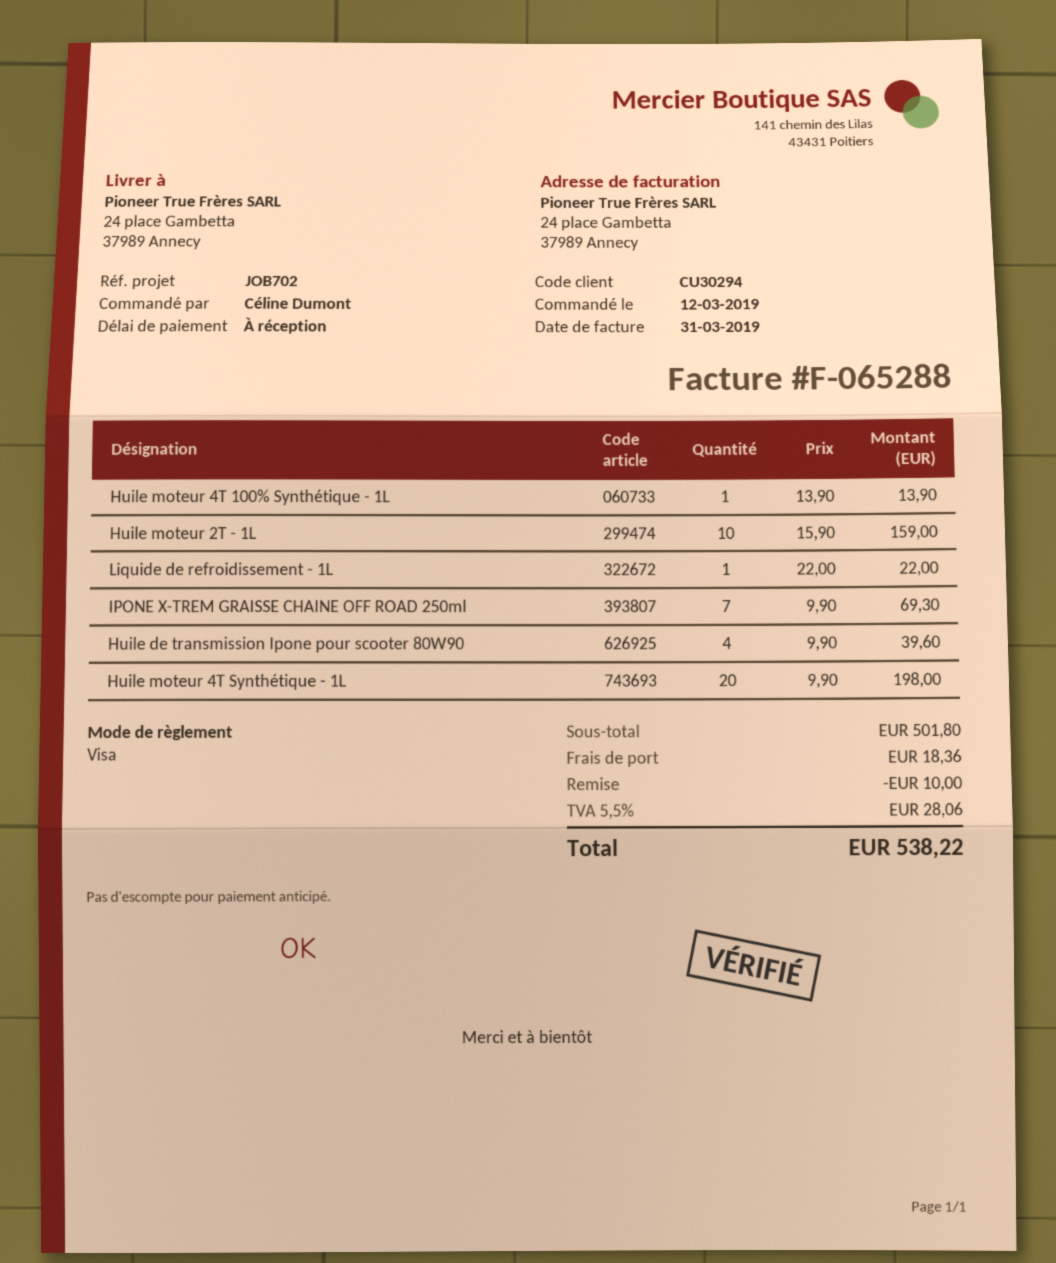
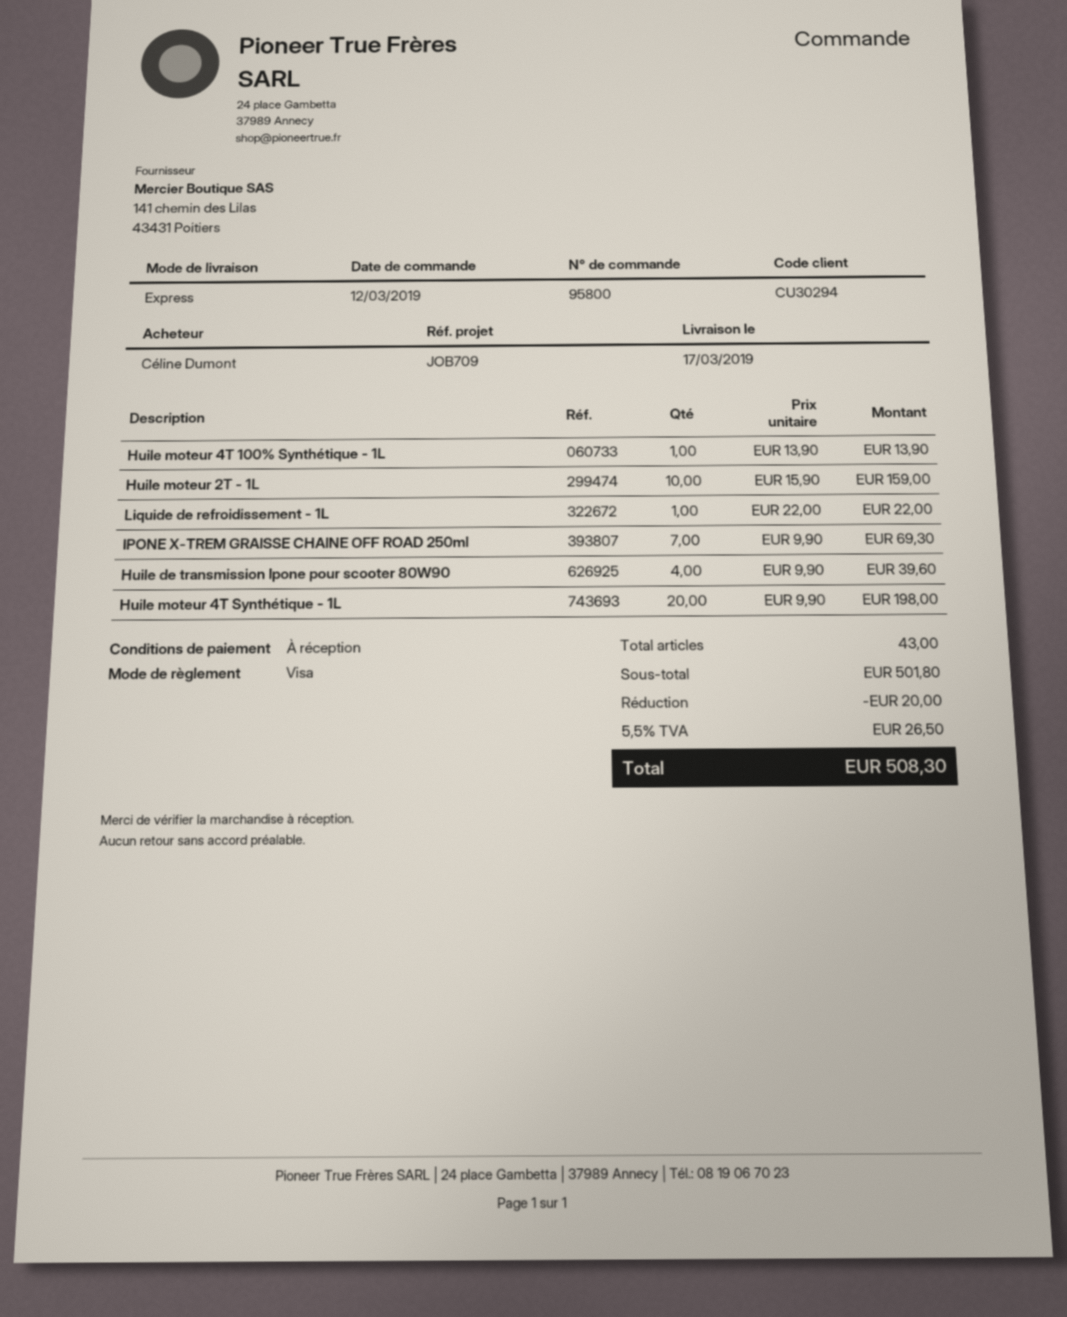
reference: JOB702 -> JOB709
discount: 10.00 -> 20.00
shipping: 18.36 -> none
tax: 5.5% = 28.06 -> 5.5% = 26.50
total: 538.22 -> 508.30

